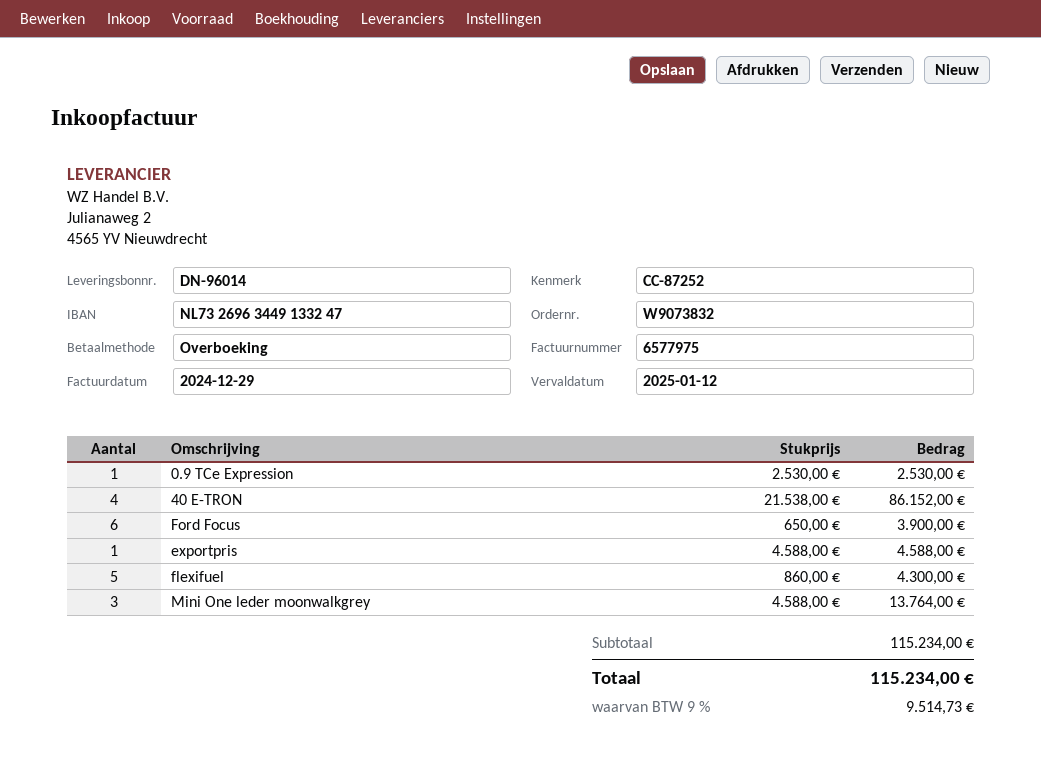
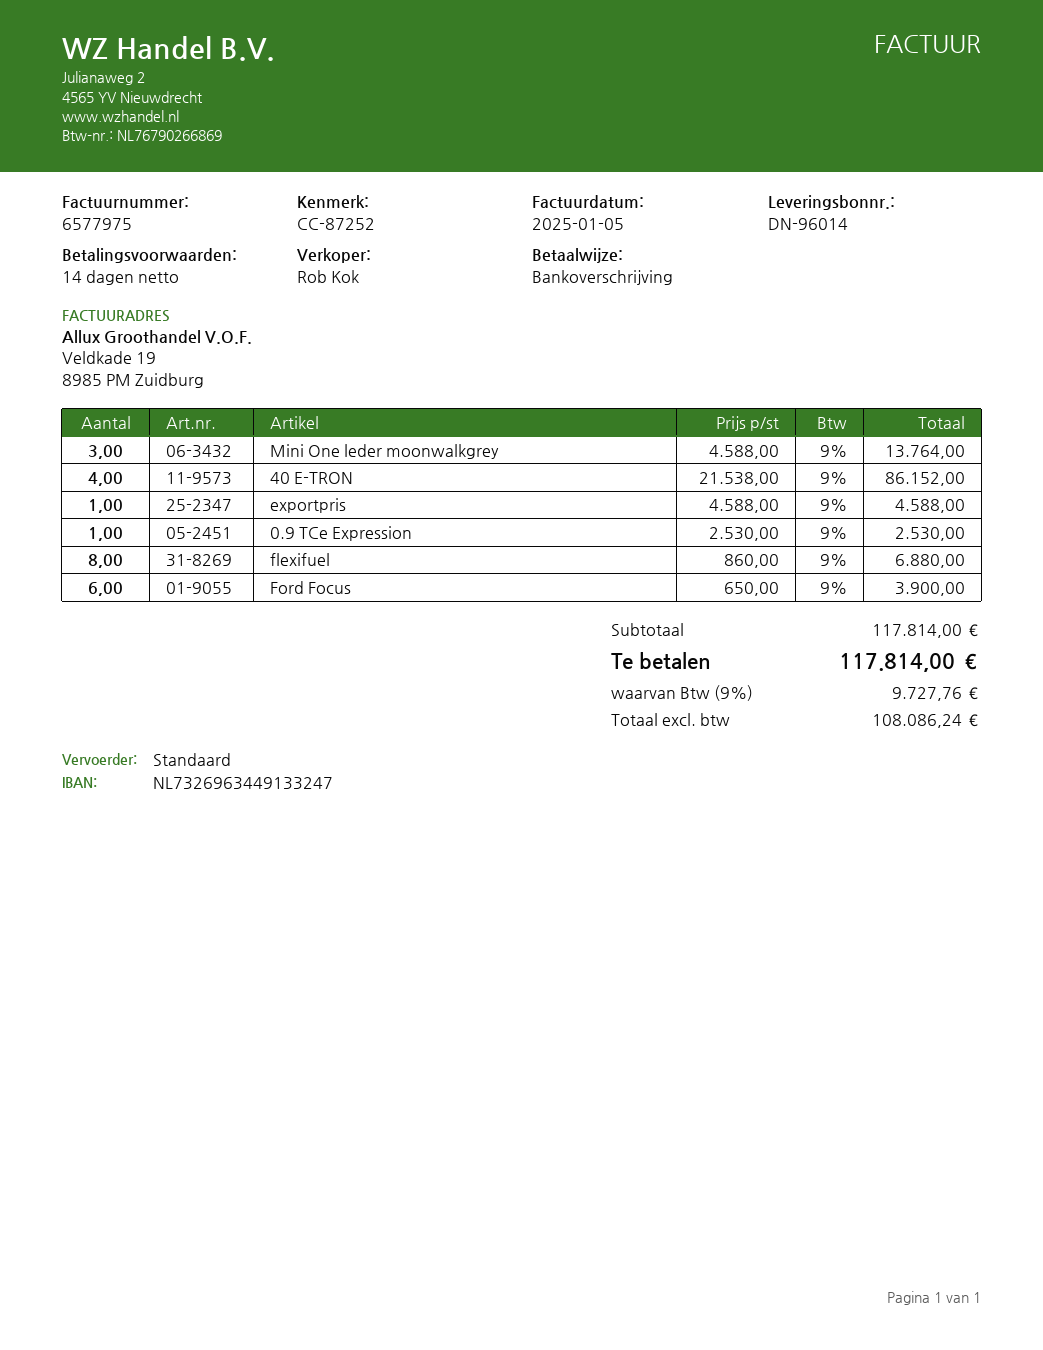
invoice date: 2024-12-29 -> 2025-01-05
flexifuel: 5 x 860.00 = 4300.00 -> 8 x 860.00 = 6880.00
subtotal: 115234.00 -> 117814.00
tax: 9% = 9514.73 -> 9% = 9727.76
total: 115234.00 -> 117814.00

